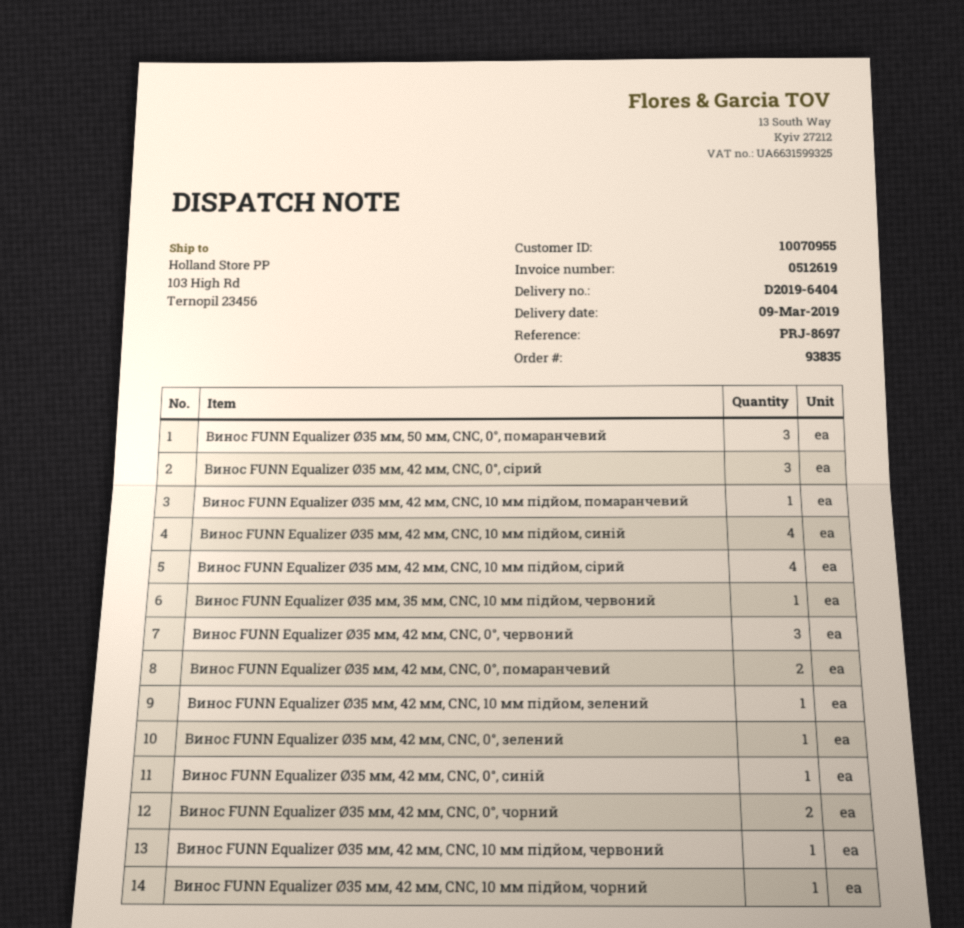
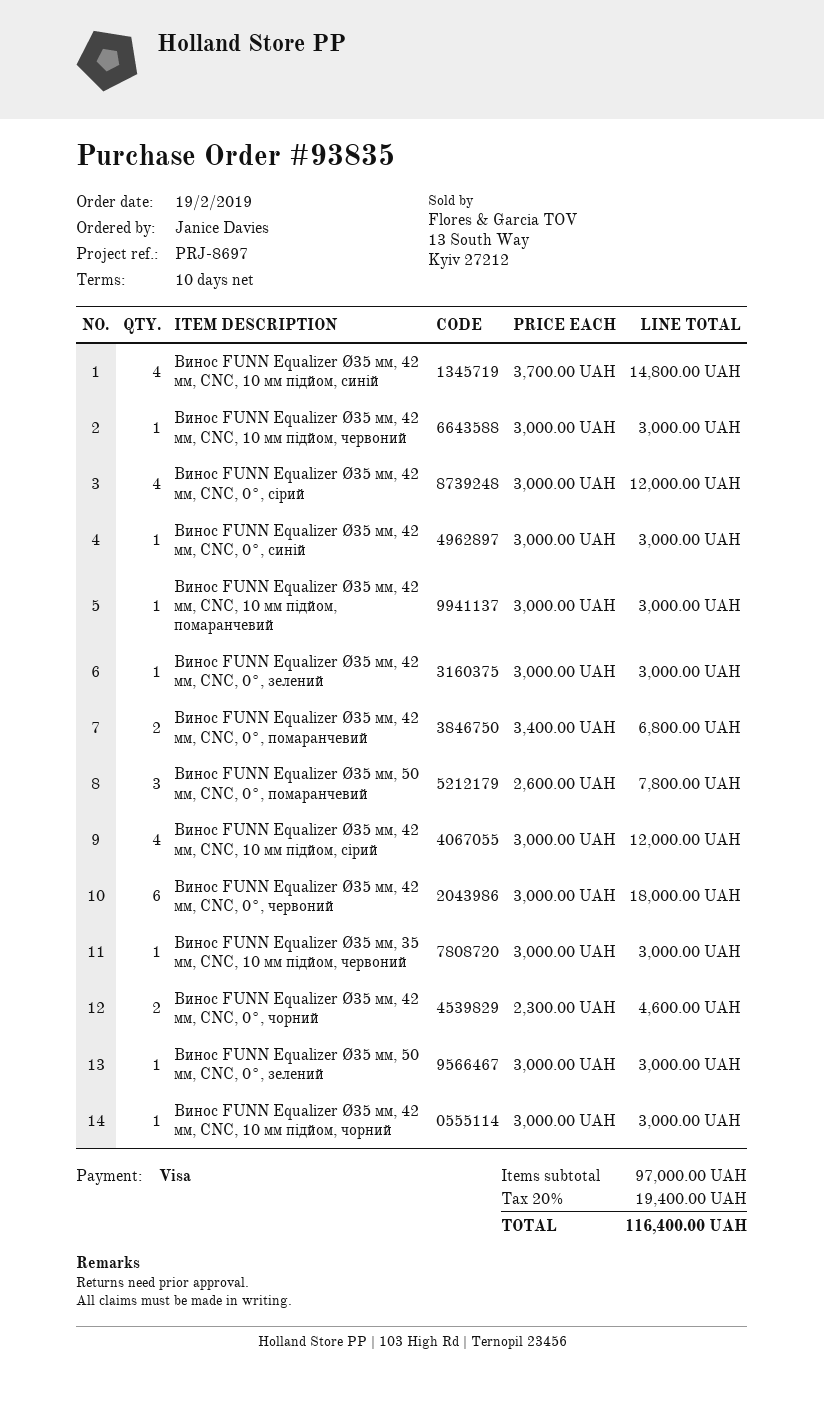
Винос FUNN Equalizer Ø35 мм, 42 мм, CNC, 0°, сірий: 3 -> 4
Винос FUNN Equalizer Ø35 мм, 42 мм, CNC, 0°, червоний: 3 -> 6
Винос FUNN Equalizer Ø35 мм, 42 мм, CNC, 10 мм підйом, зелений: 1 -> none
Винос FUNN Equalizer Ø35 мм, 50 мм, CNC, 0°, зелений: none -> 1

